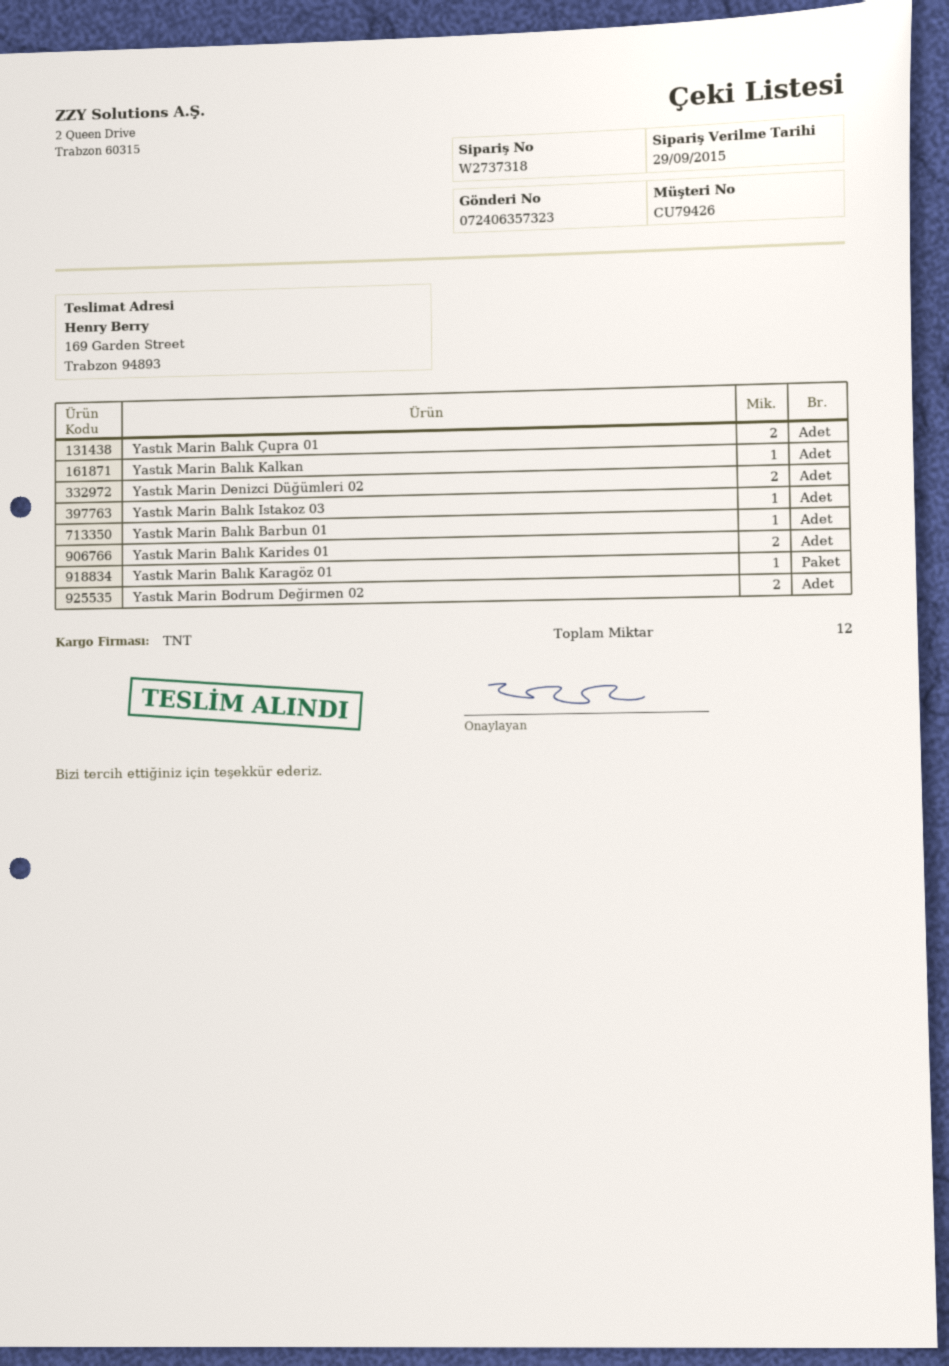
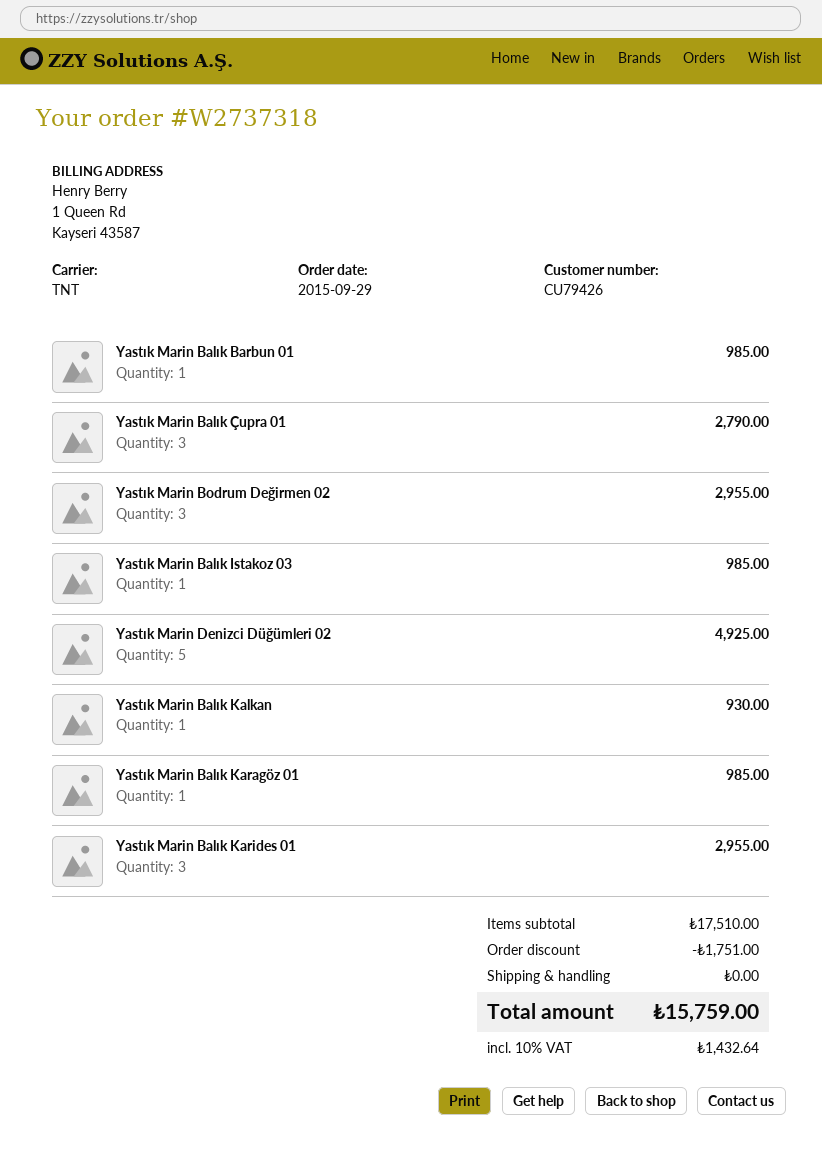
Yastık Marin Balık Çupra 01: 2 -> 3
Yastık Marin Denizci Düğümleri 02: 2 -> 5
Yastık Marin Balık Karides 01: 2 -> 3
Yastık Marin Bodrum Değirmen 02: 2 -> 3

